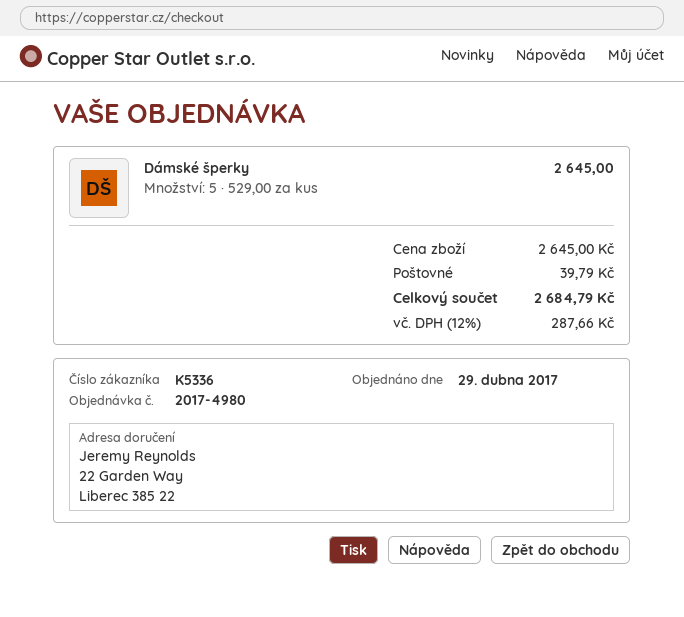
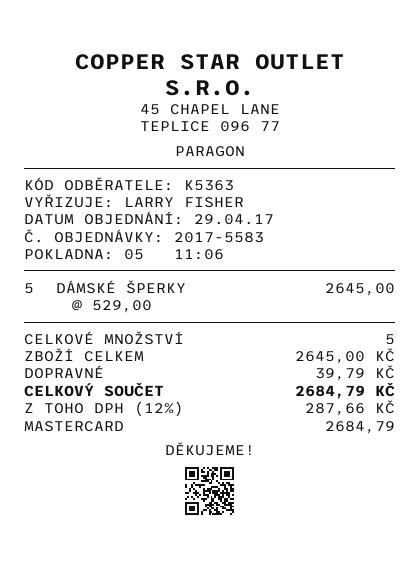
order number: 2017-4980 -> 2017-5583
customer number: K5336 -> K5363

